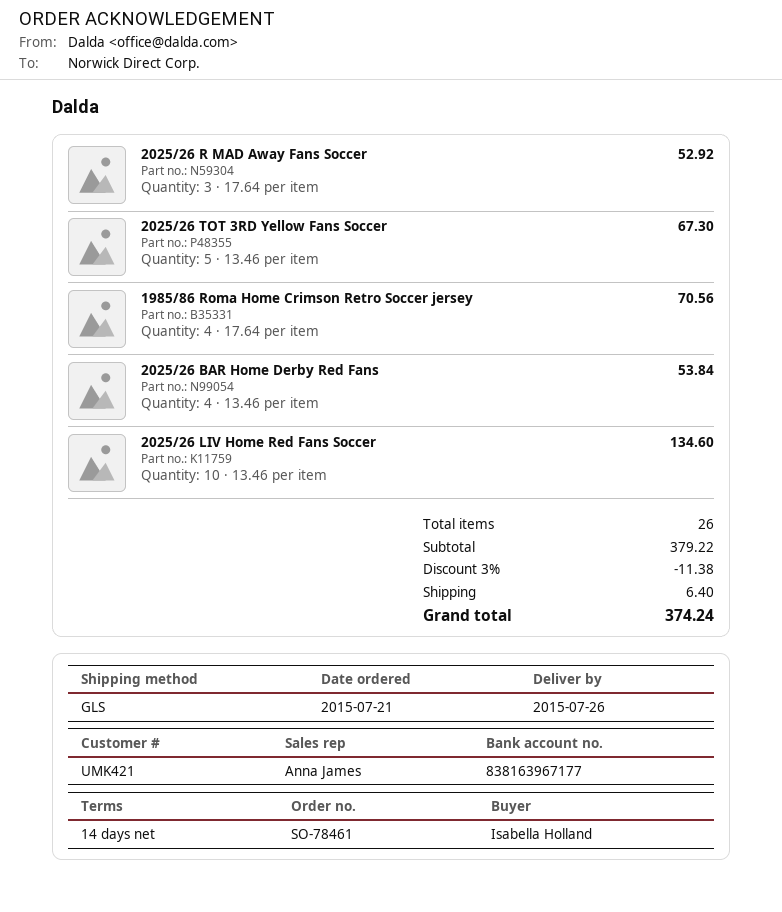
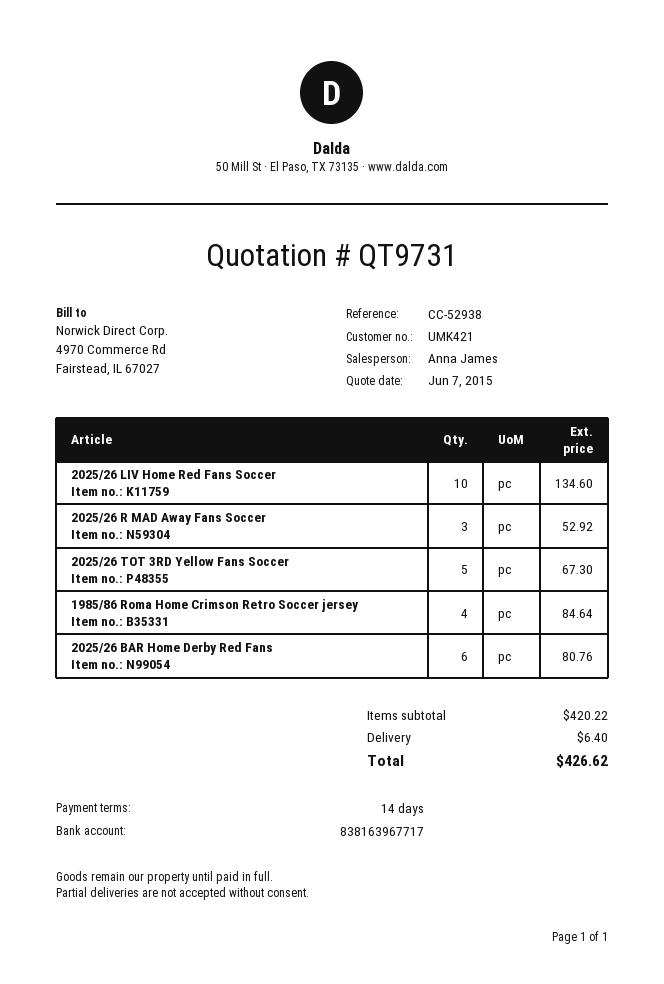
bank account: 838163967177 -> 838163967717
1985/86 Roma Home Crimson Retro Soccer jersey: 4 for 70.56 -> 4 for 84.64
2025/26 BAR Home Derby Red Fans: 4 for 53.84 -> 6 for 80.76
subtotal: 379.22 -> 420.22
discount: 3% = 11.38 -> none
total: 374.24 -> 426.62

